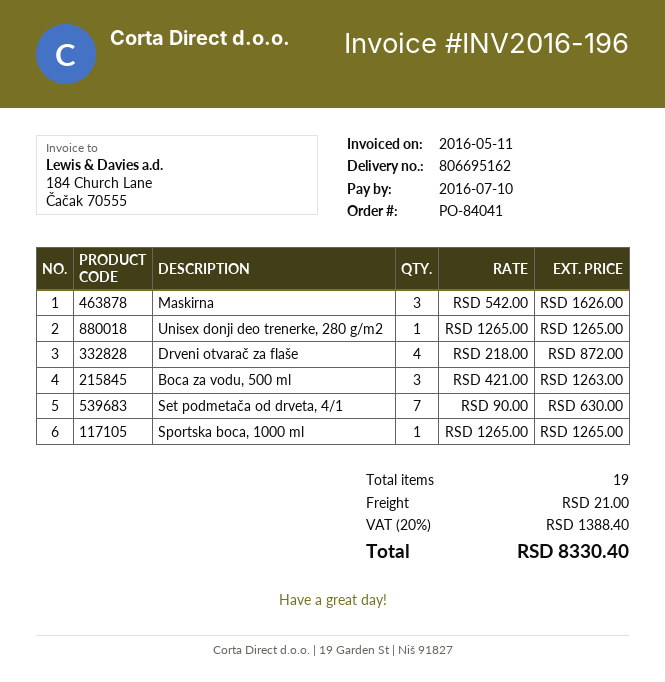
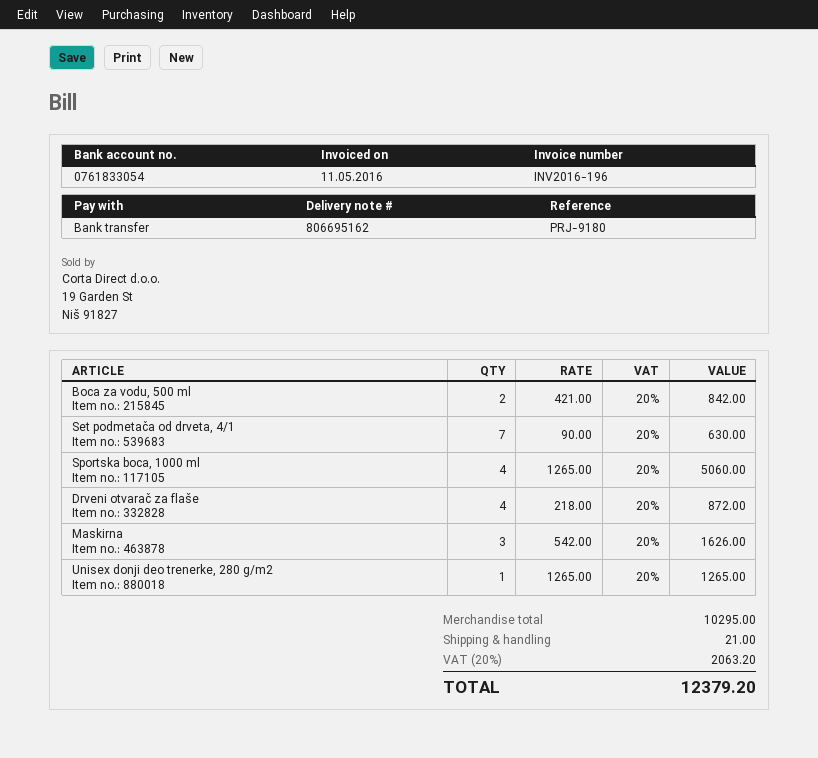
Boca za vodu, 500 ml: 3 x 421.00 = 1263.00 -> 2 x 421.00 = 842.00
Sportska boca, 1000 ml: 1 x 1265.00 = 1265.00 -> 4 x 1265.00 = 5060.00
tax: 20% = 1388.40 -> 20% = 2063.20
total: 8330.40 -> 12379.20

